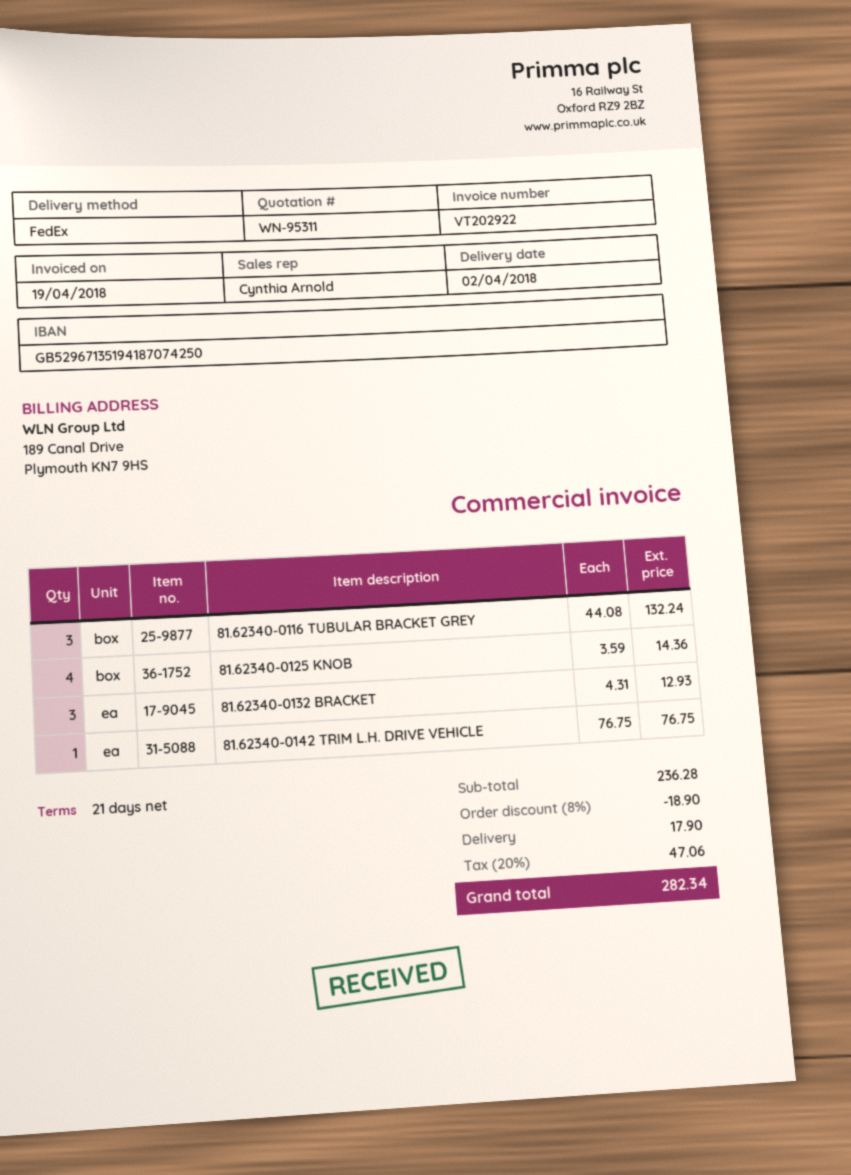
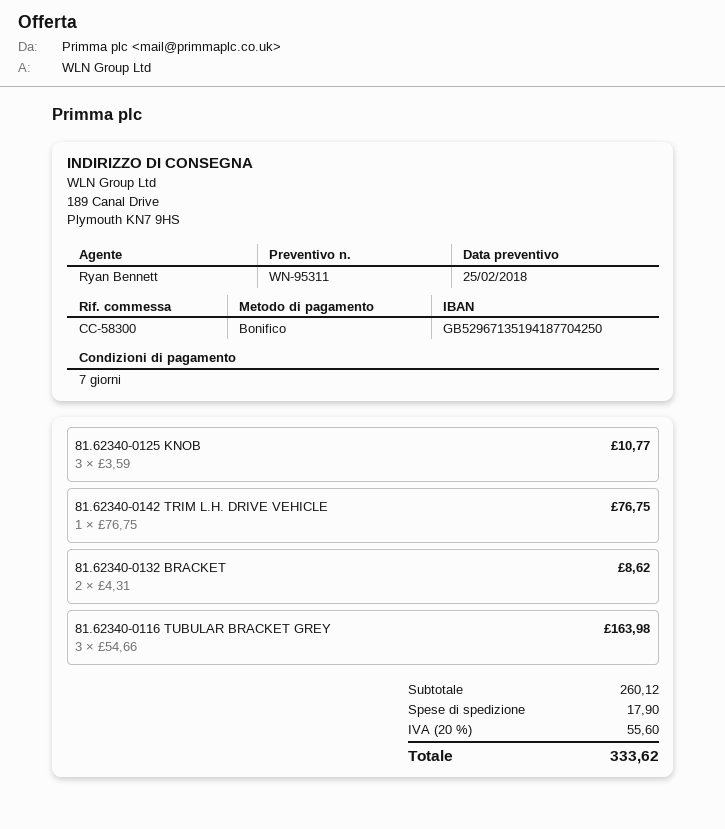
payment terms: 21 days -> 7 days
sales rep: Cynthia Arnold -> Ryan Bennett
bank account: GB52967135194187074250 -> GB52967135194187704250
81.62340-0116 TUBULAR BRACKET GREY: 3 x 44.08 = 132.24 -> 3 x 54.66 = 163.98
81.62340-0125 KNOB: 4 x 3.59 = 14.36 -> 3 x 3.59 = 10.77
81.62340-0132 BRACKET: 3 x 4.31 = 12.93 -> 2 x 4.31 = 8.62
subtotal: 236.28 -> 260.12
discount: 8% = 18.90 -> none
tax: 20% = 47.06 -> 20% = 55.60
total: 282.34 -> 333.62

